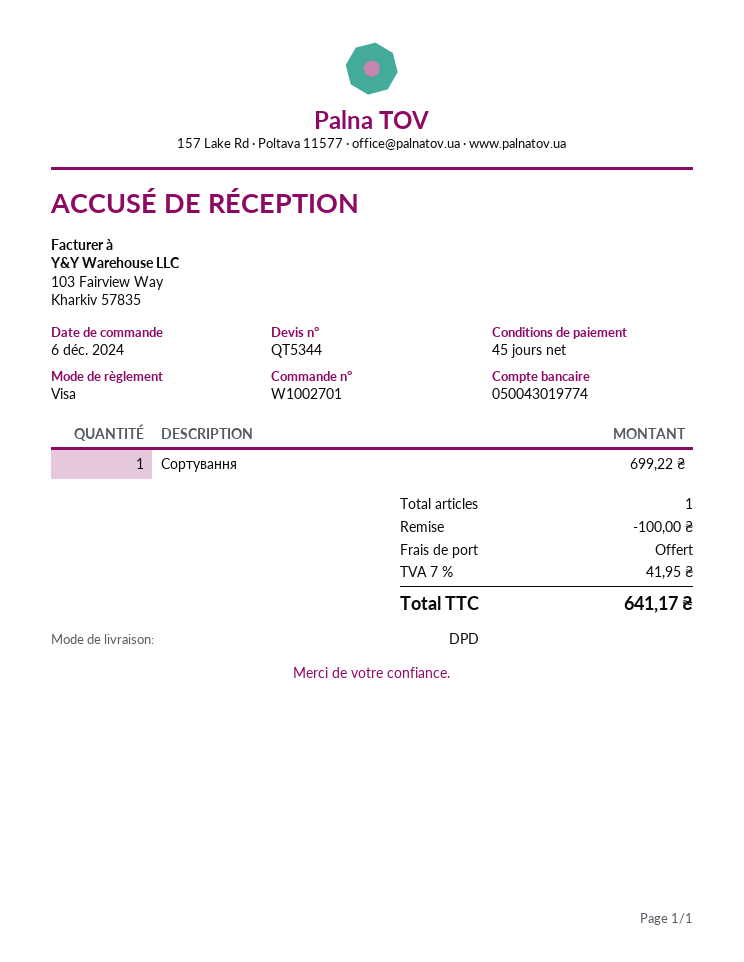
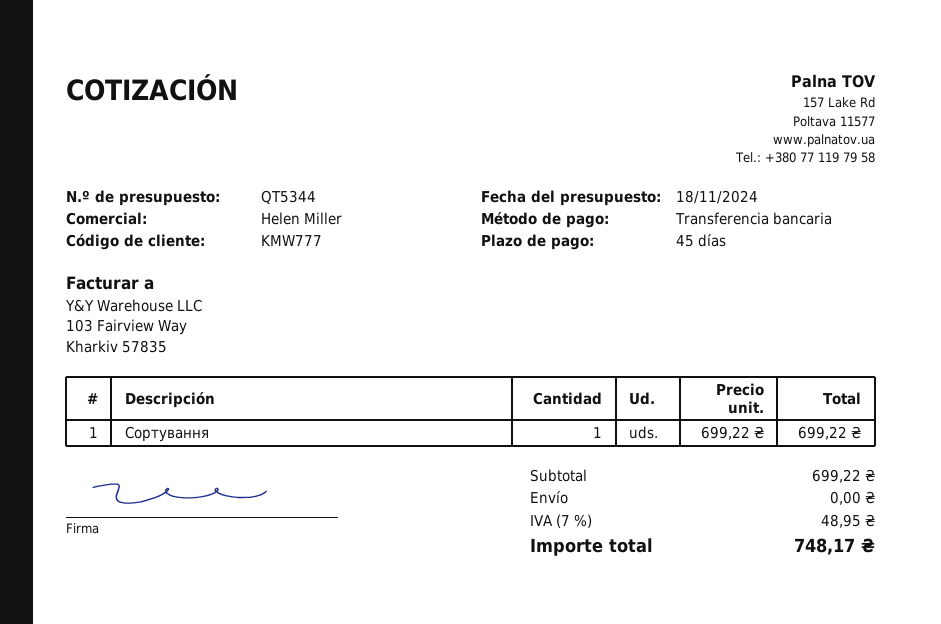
payment method: Visa -> bank transfer
discount: 100.00 -> none
tax: 7% = 41.95 -> 7% = 48.95
total: 641.17 -> 748.17

